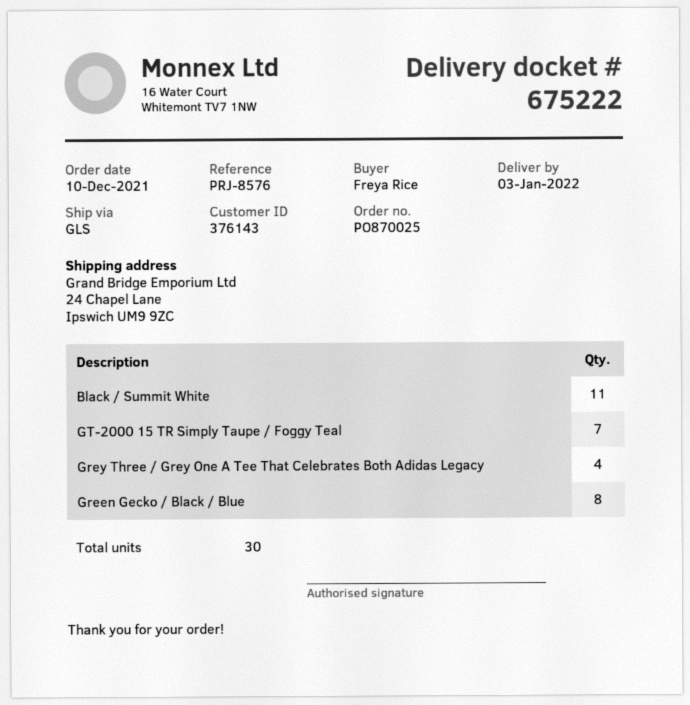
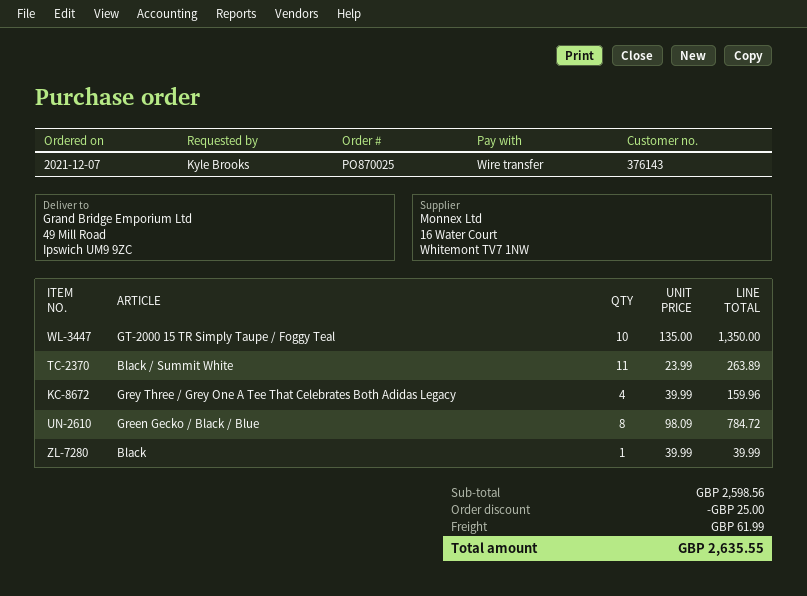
order date: 2021-12-10 -> 2021-12-07
ordered by: Freya Rice -> Kyle Brooks
ship to: 24 Chapel Lane, Ipswich UM9 9ZC -> 49 Mill Road, Ipswich UM9 9ZC
GT-2000 15 TR Simply Taupe / Foggy Teal: 7 -> 10
Black: none -> 1

